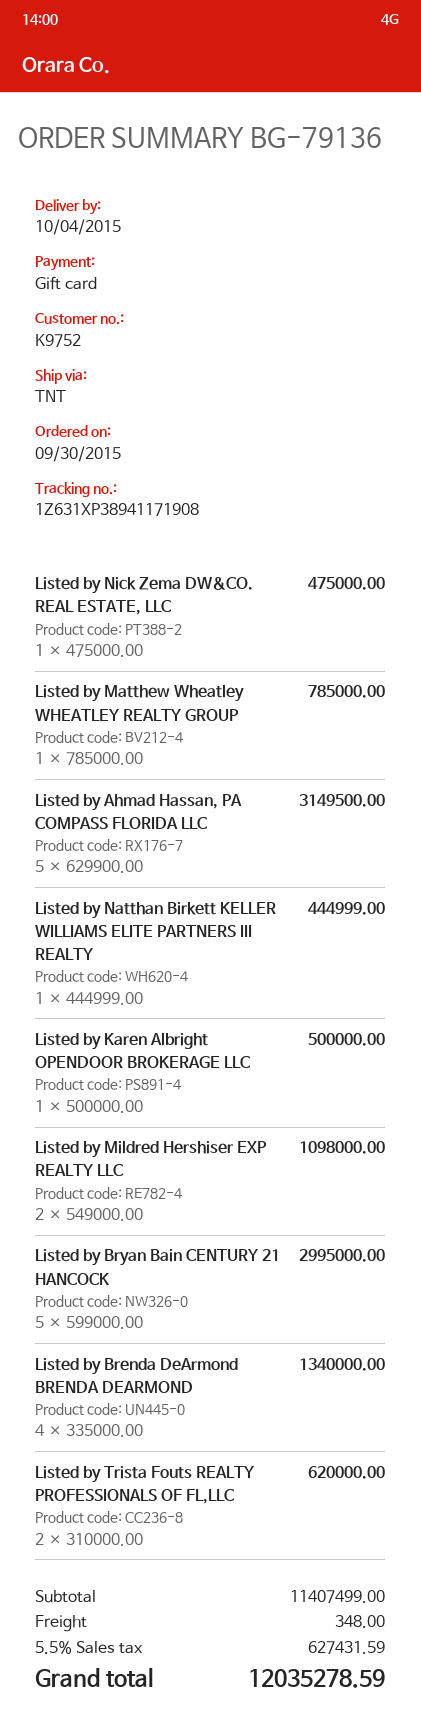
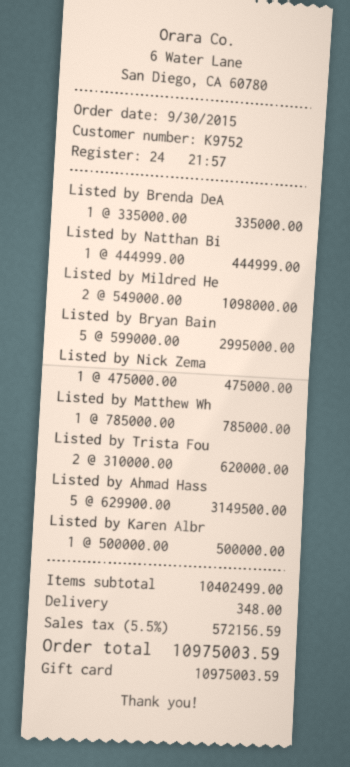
Listed by Brenda DeArmond BRENDA DEARMOND: 4 x 335000.00 = 1340000.00 -> 1 x 335000.00 = 335000.00
subtotal: 11407499.00 -> 10402499.00
tax: 5.5% = 627431.59 -> 5.5% = 572156.59
total: 12035278.59 -> 10975003.59

